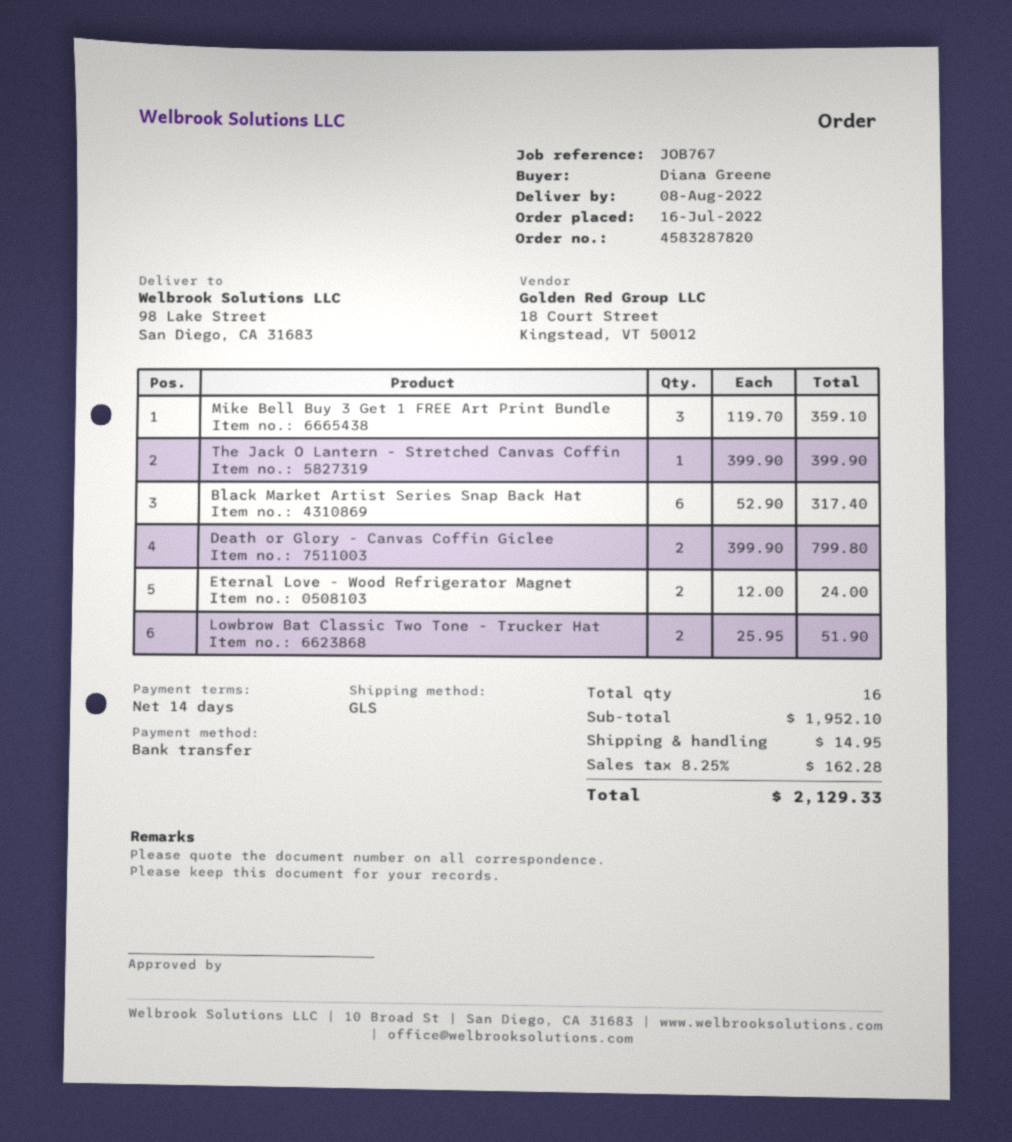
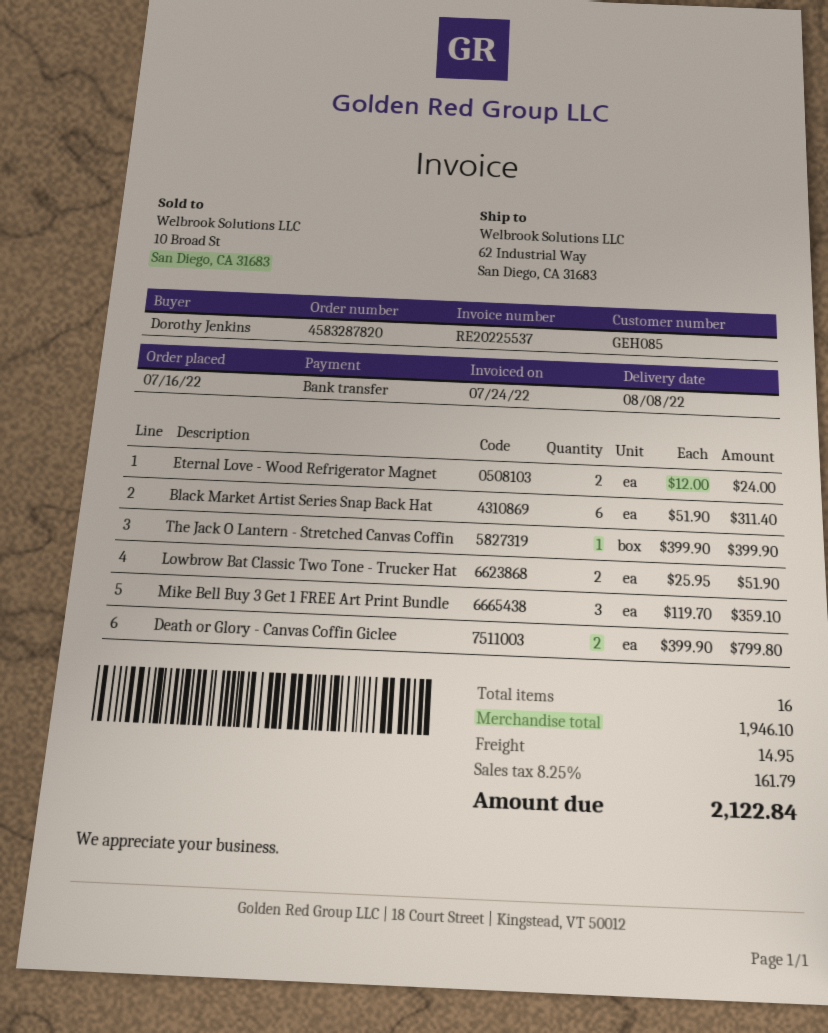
ordered by: Diana Greene -> Dorothy Jenkins
ship to: 98 Lake Street, San Diego, CA 31683 -> 62 Industrial Way, San Diego, CA 31683
Black Market Artist Series Snap Back Hat: 6 x 52.90 = 317.40 -> 6 x 51.90 = 311.40
subtotal: 1952.10 -> 1946.10
tax: 8.25% = 162.28 -> 8.25% = 161.79
total: 2129.33 -> 2122.84

